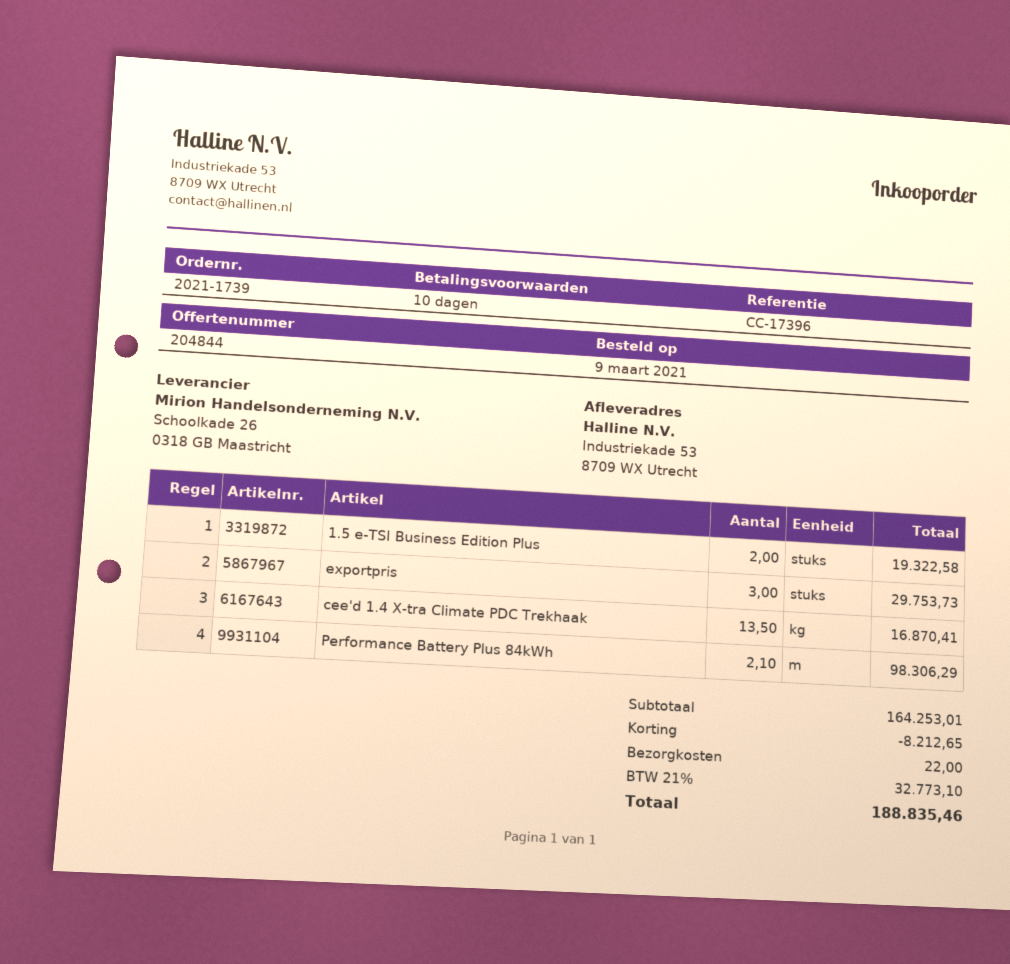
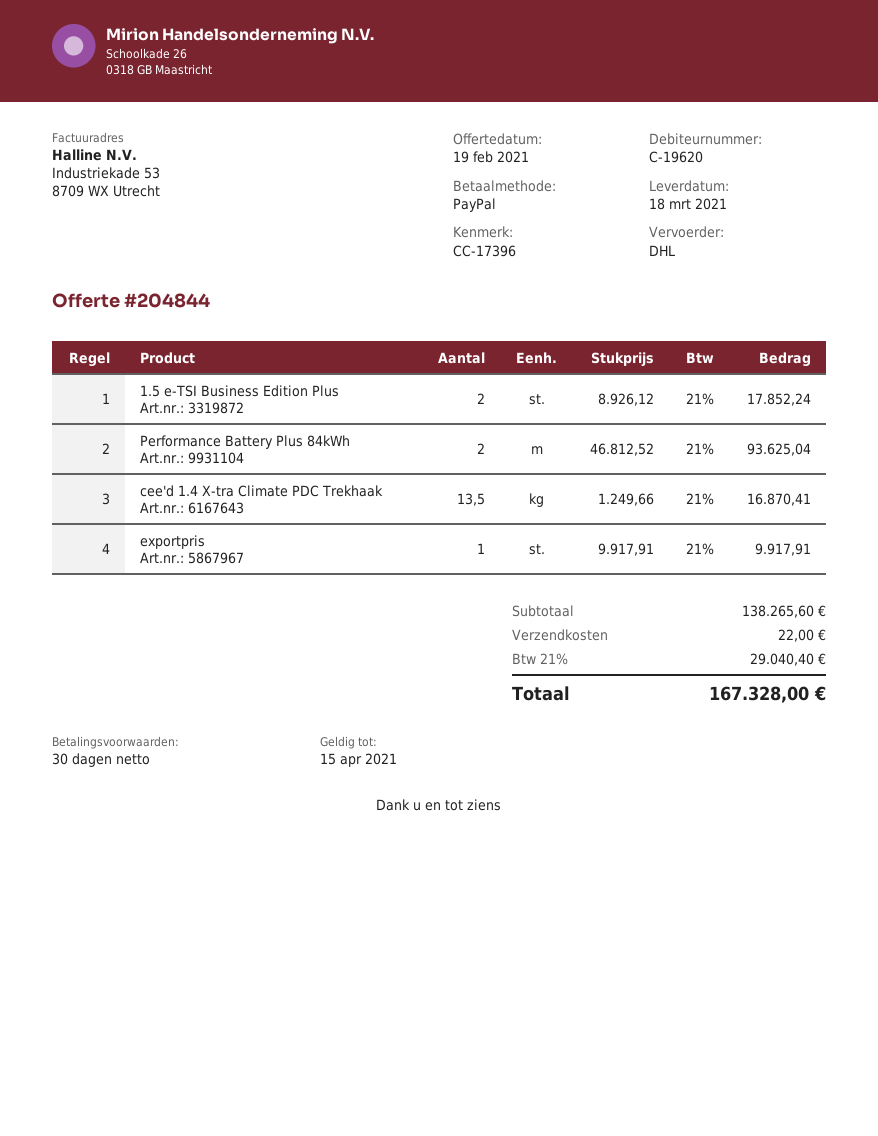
payment terms: 10 days -> 30 days
1.5 e-TSI Business Edition Plus: 2 for 19322.58 -> 2 for 17852.24
exportpris: 3 for 29753.73 -> 1 for 9917.91
Performance Battery Plus 84kWh: 2.1 for 98306.29 -> 2 for 93625.04
subtotal: 164253.01 -> 138265.60
discount: 8212.65 -> none
tax: 21% = 32773.10 -> 21% = 29040.40
total: 188835.46 -> 167328.00

